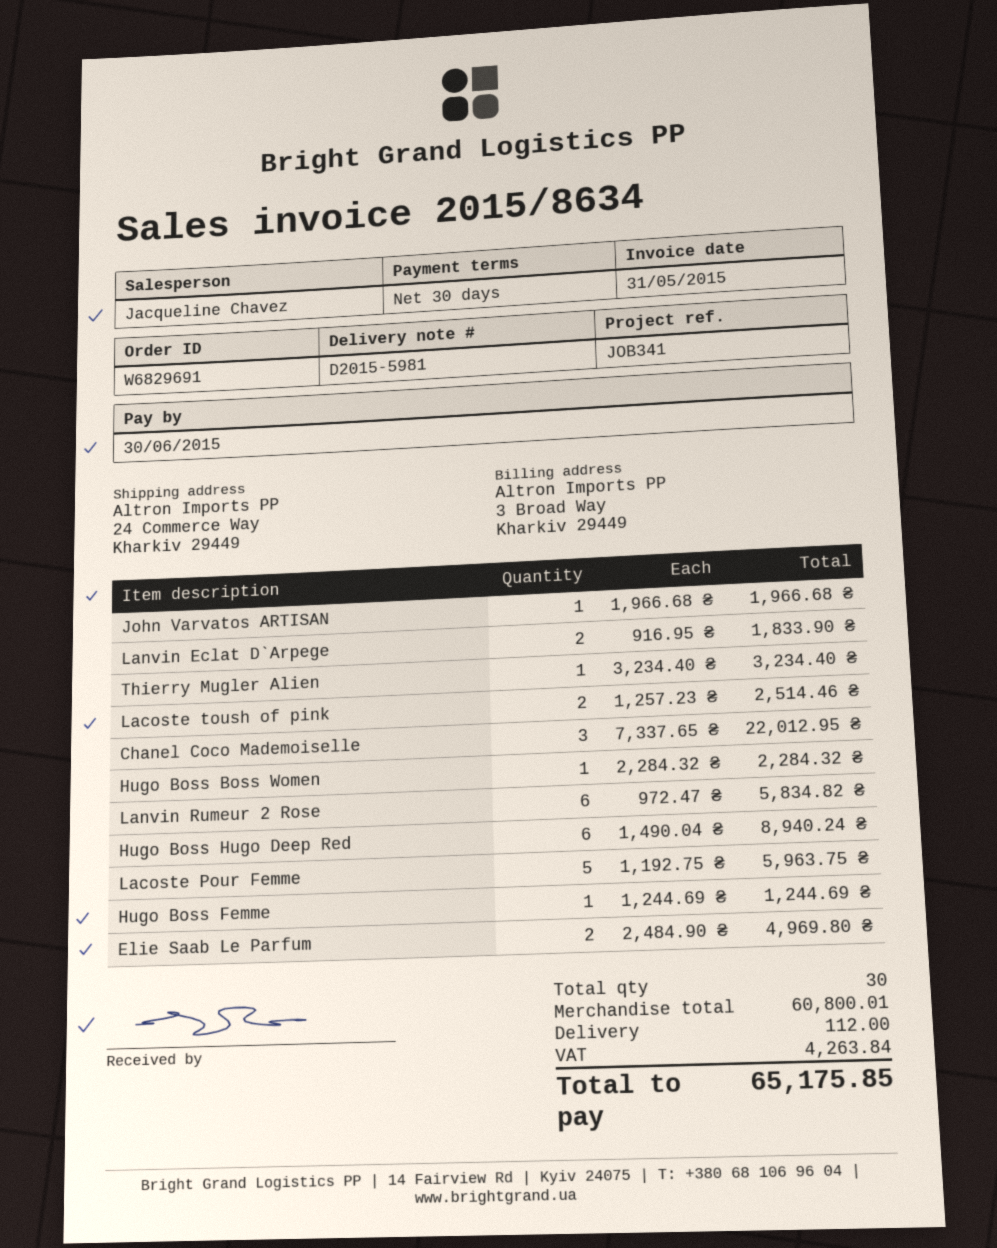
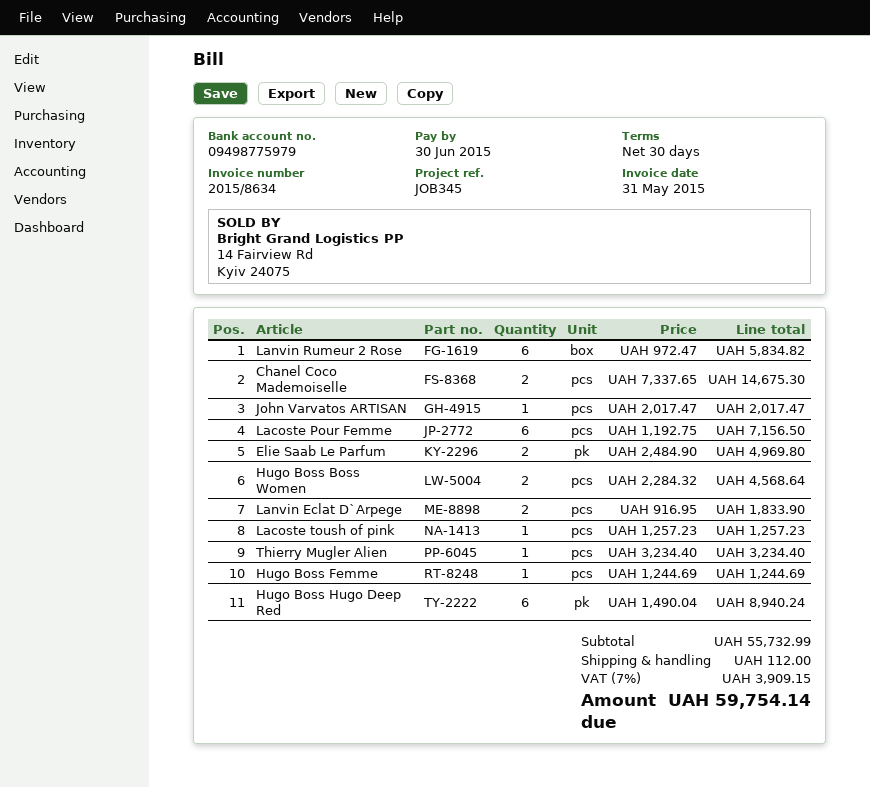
reference: JOB341 -> JOB345
John Varvatos ARTISAN: 1 x 1966.68 = 1966.68 -> 1 x 2017.47 = 2017.47
Lacoste toush of pink: 2 x 1257.23 = 2514.46 -> 1 x 1257.23 = 1257.23
Chanel Coco Mademoiselle: 3 x 7337.65 = 22012.95 -> 2 x 7337.65 = 14675.30
Hugo Boss Boss Women: 1 x 2284.32 = 2284.32 -> 2 x 2284.32 = 4568.64
Lacoste Pour Femme: 5 x 1192.75 = 5963.75 -> 6 x 1192.75 = 7156.50
subtotal: 60800.01 -> 55732.99
tax: 4263.84 -> 3909.15
total: 65175.85 -> 59754.14

